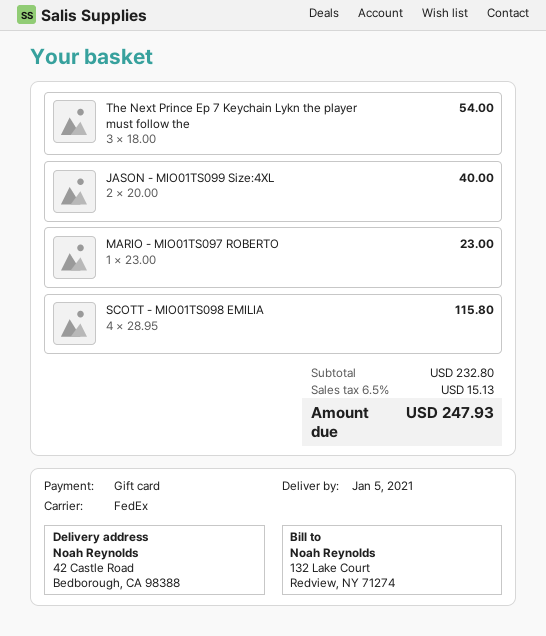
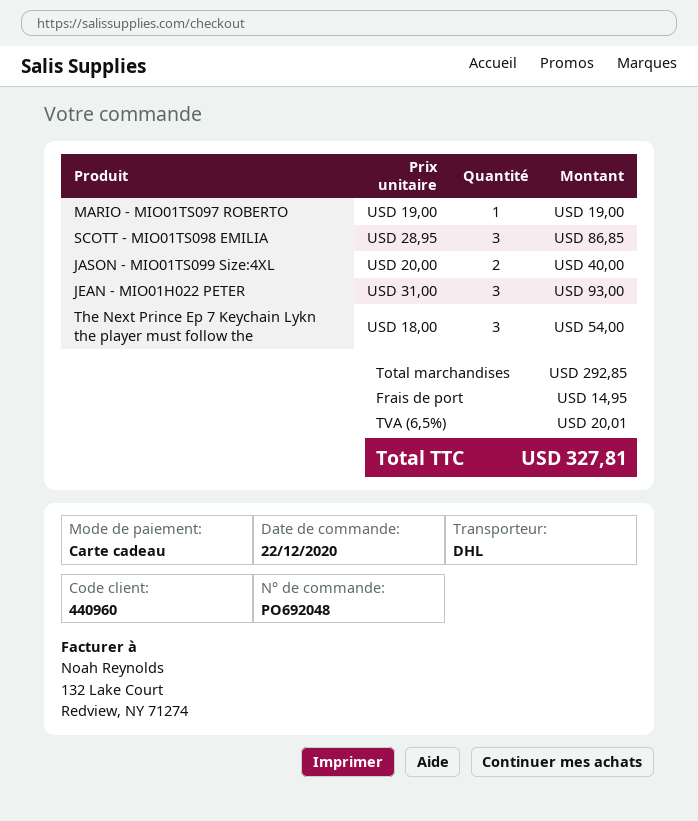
shipping method: FedEx -> DHL
MARIO - MIO01TS097 ROBERTO: 1 x 23.00 = 23.00 -> 1 x 19.00 = 19.00
SCOTT - MIO01TS098 EMILIA: 4 x 28.95 = 115.80 -> 3 x 28.95 = 86.85
JEAN - MIO01H022 PETER: none -> 3 x 31.00 = 93.00
subtotal: 232.80 -> 292.85
shipping: none -> 14.95
tax: 6.5% = 15.13 -> 6.5% = 20.01
total: 247.93 -> 327.81

